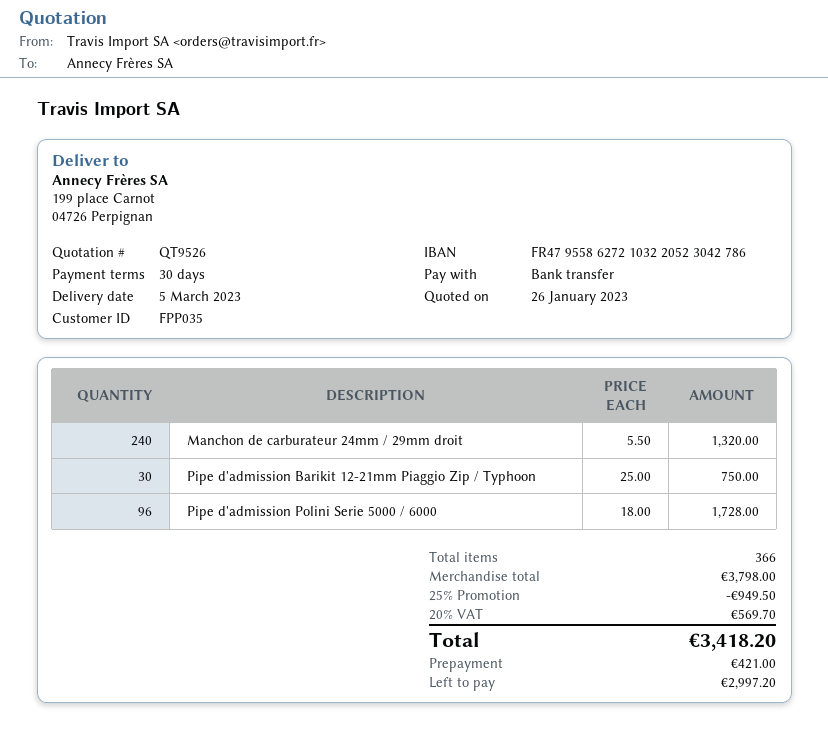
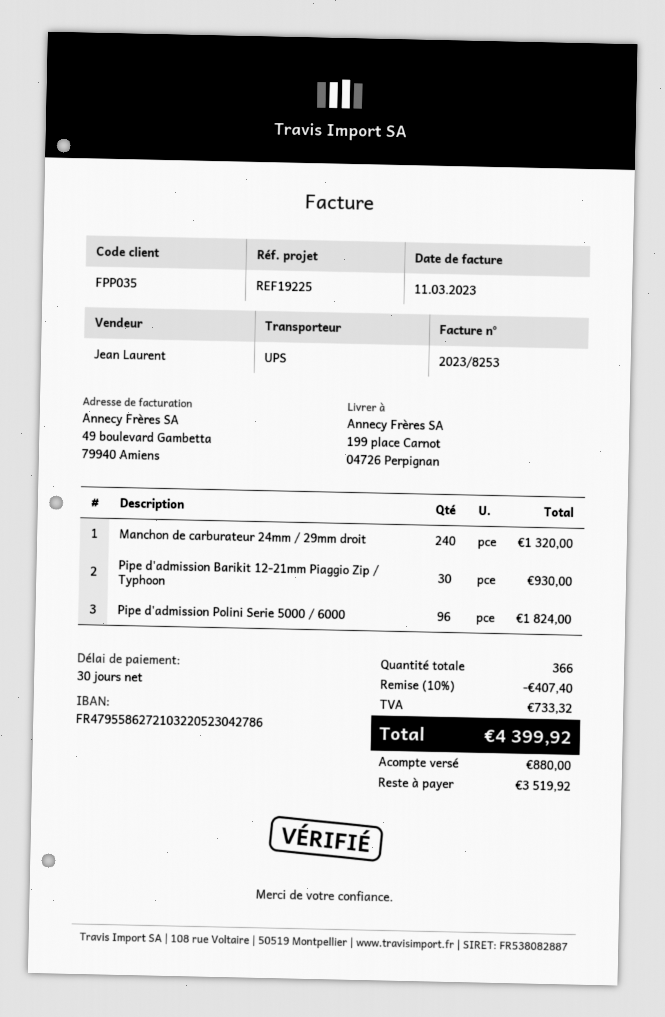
Pipe d'admission Barikit 12-21mm Piaggio Zip / Typhoon: 30 for 750.00 -> 30 for 930.00
Pipe d'admission Polini Serie 5000 / 6000: 96 for 1728.00 -> 96 for 1824.00
discount: 25% = 949.50 -> 10% = 407.40
tax: 569.70 -> 733.32
total: 3418.20 -> 4399.92
deposit: 421.00 -> 880.00
balance: 2997.20 -> 3519.92

